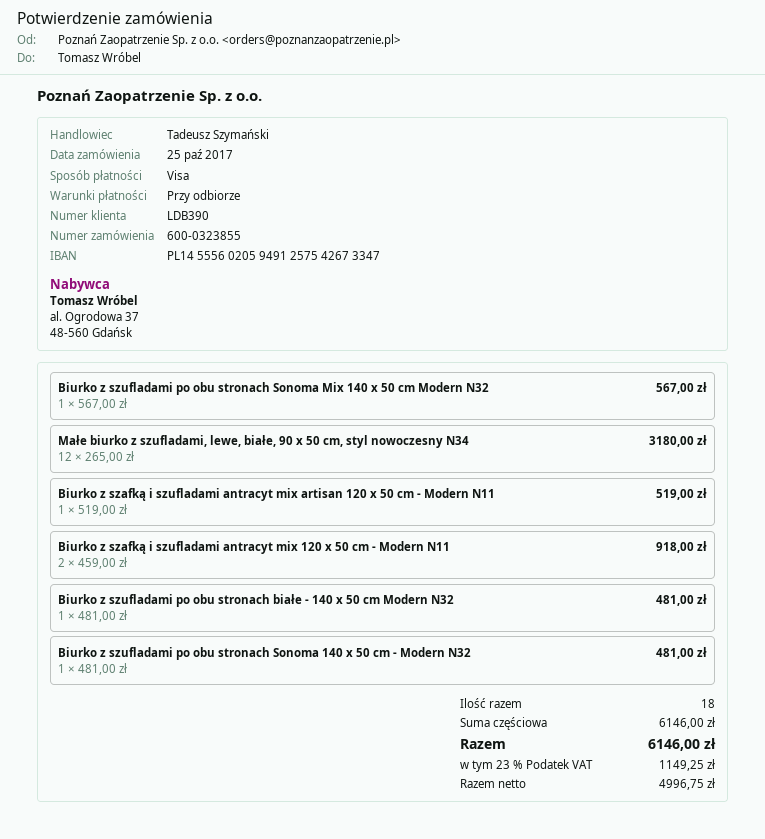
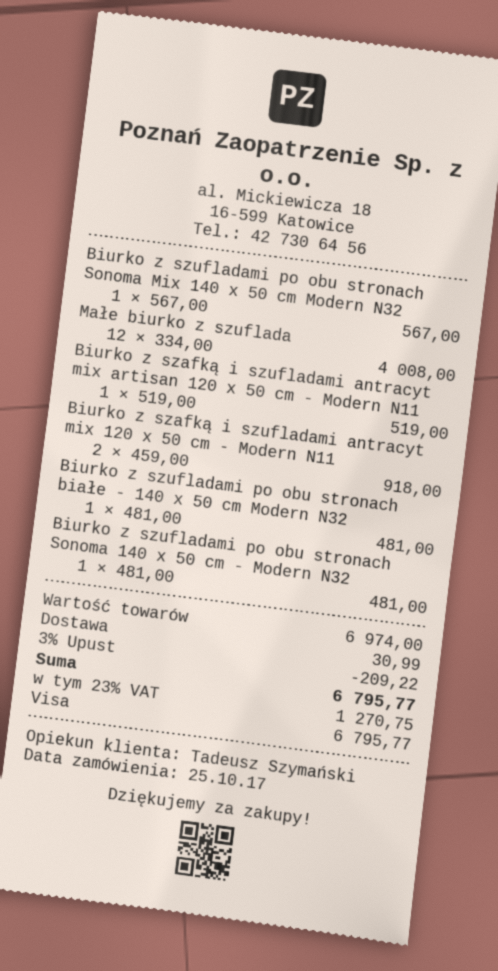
Małe biurko z szufladami, lewe, białe, 90 x 50 cm, styl nowoczesny N34: 12 x 265.00 = 3180.00 -> 12 x 334.00 = 4008.00
subtotal: 6146.00 -> 6974.00
discount: none -> 3% = 209.22
shipping: none -> 30.99
tax: 23% = 1149.25 -> 23% = 1270.75
total: 6146.00 -> 6795.77

